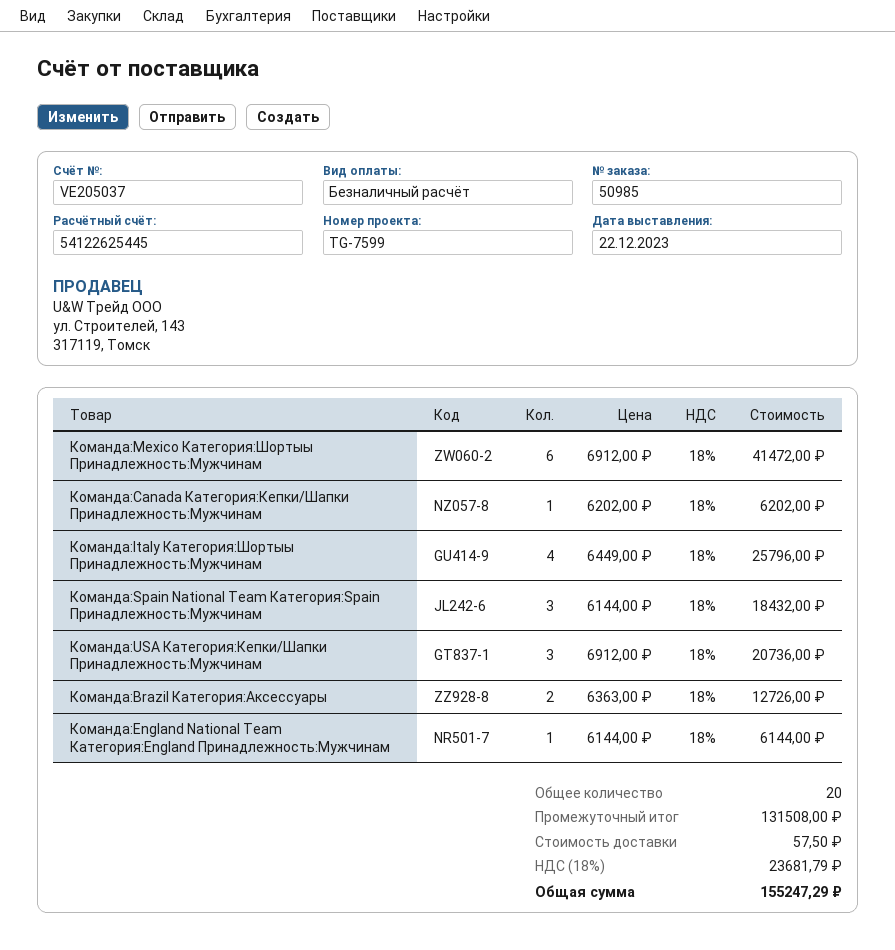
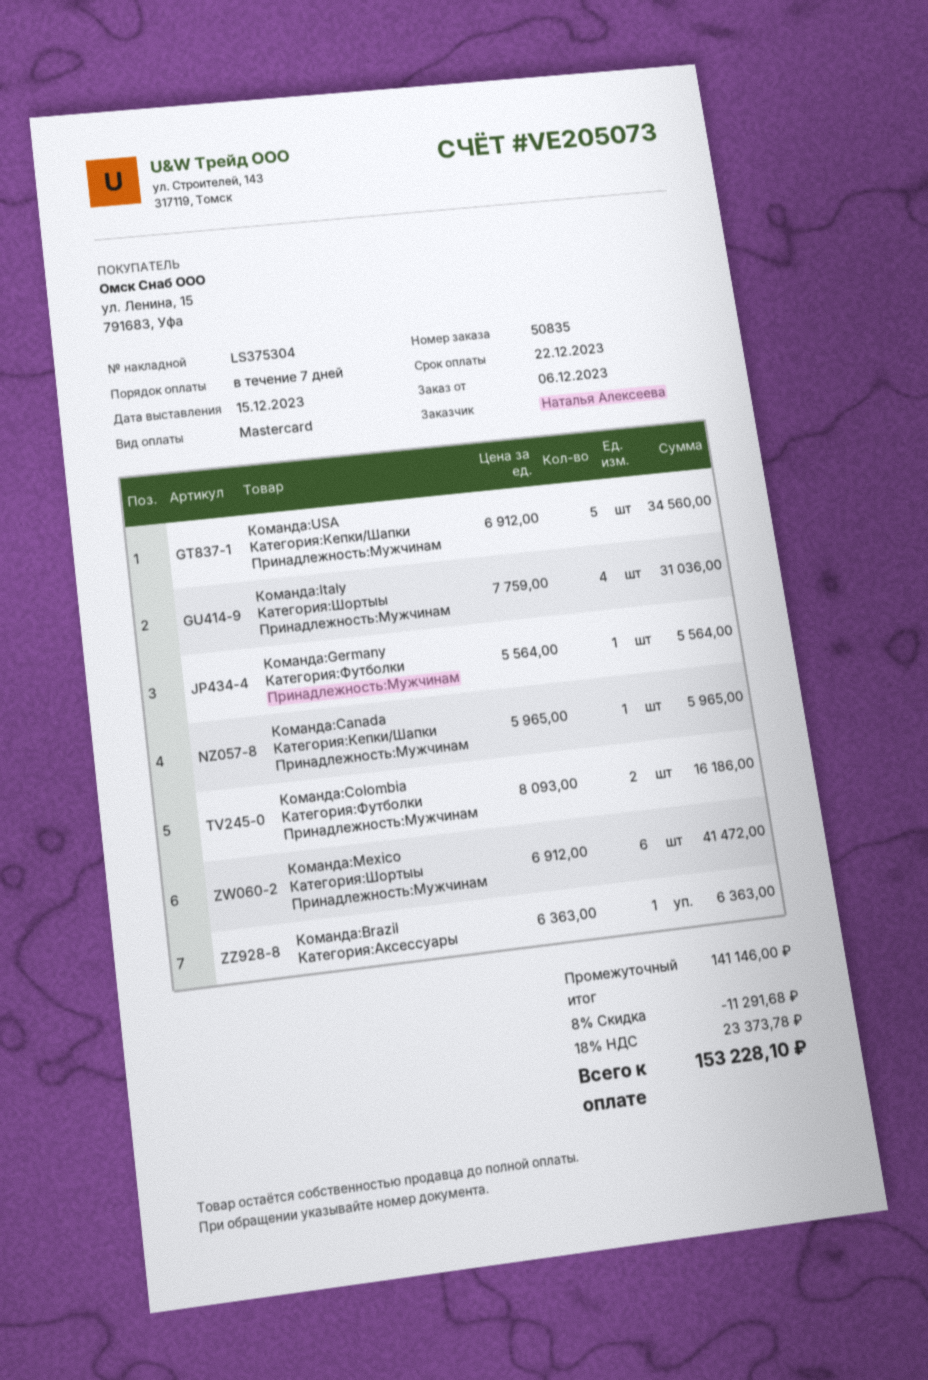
order number: 50985 -> 50835
invoice number: VE205037 -> VE205073
invoice date: 2023-12-22 -> 2023-12-15
payment method: bank transfer -> Mastercard
Команда:Canada Категория:Кепки/Шапки Принадлежность:Мужчинам: 1 x 6202.00 = 6202.00 -> 1 x 5965.00 = 5965.00
Команда:Italy Категория:Шортыы Принадлежность:Мужчинам: 4 x 6449.00 = 25796.00 -> 4 x 7759.00 = 31036.00
Команда:Spain National Team Категория:Spain Принадлежность:Мужчинам: 3 x 6144.00 = 18432.00 -> none
Команда:USA Категория:Кепки/Шапки Принадлежность:Мужчинам: 3 x 6912.00 = 20736.00 -> 5 x 6912.00 = 34560.00
Команда:Brazil Категория:Аксессуары: 2 x 6363.00 = 12726.00 -> 1 x 6363.00 = 6363.00
Команда:England National Team Категория:England Принадлежность:Мужчинам: 1 x 6144.00 = 6144.00 -> none
Команда:Germany Категория:Футболки Принадлежность:Мужчинам: none -> 1 x 5564.00 = 5564.00
Команда:Colombia Категория:Футболки Принадлежность:Мужчинам: none -> 2 x 8093.00 = 16186.00
subtotal: 131508.00 -> 141146.00
discount: none -> 8% = 11291.68
shipping: 57.50 -> none
tax: 18% = 23681.79 -> 18% = 23373.78
total: 155247.29 -> 153228.10

